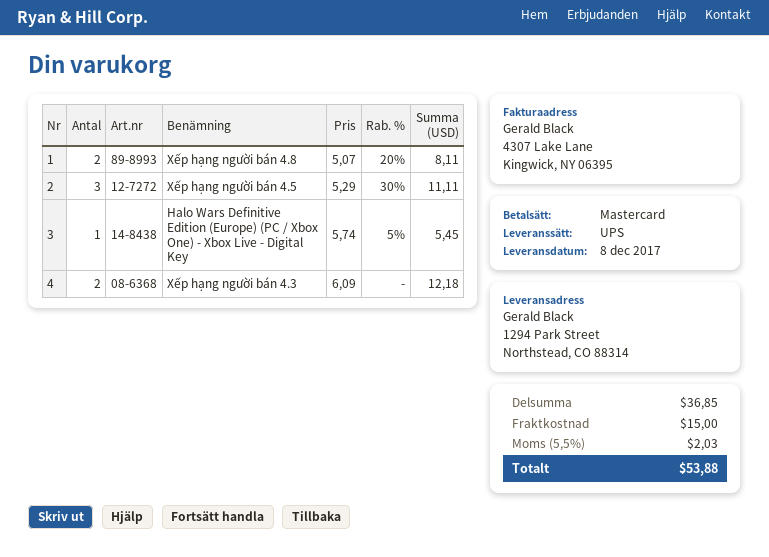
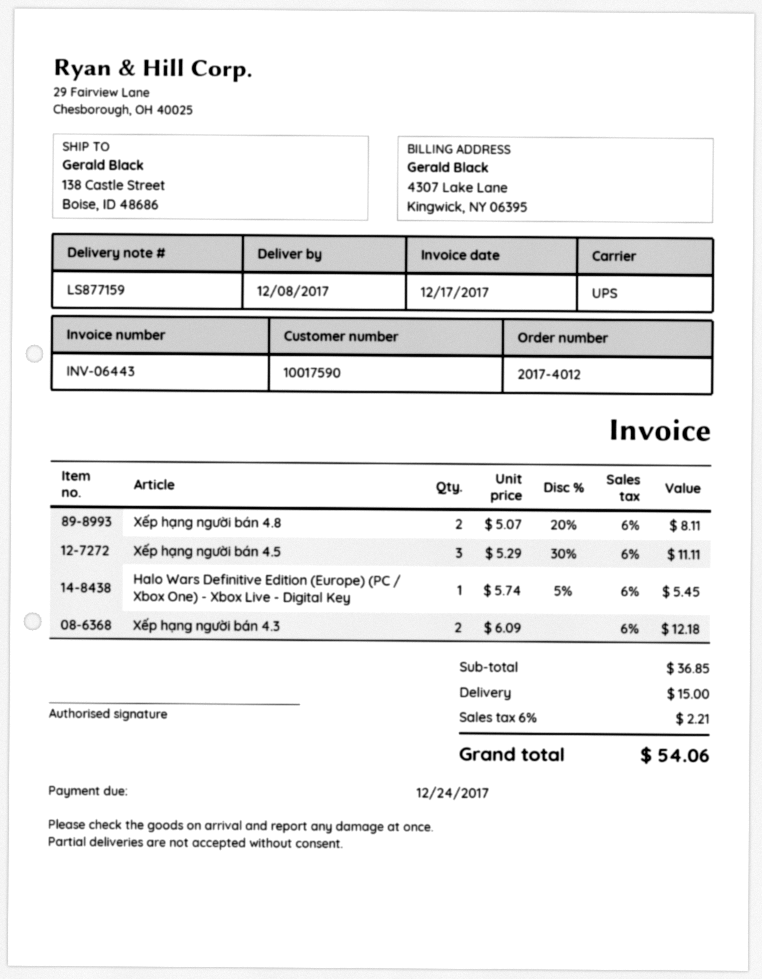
ship to: 1294 Park Street, Northstead, CO 88314 -> 138 Castle Street, Boise, ID 48686
tax: 5.5% = 2.03 -> 6% = 2.21
total: 53.88 -> 54.06

